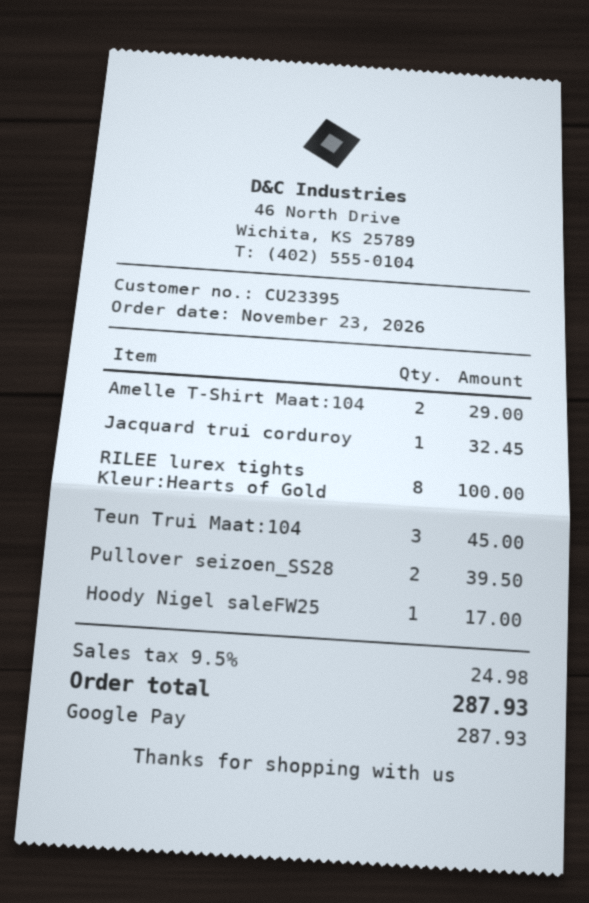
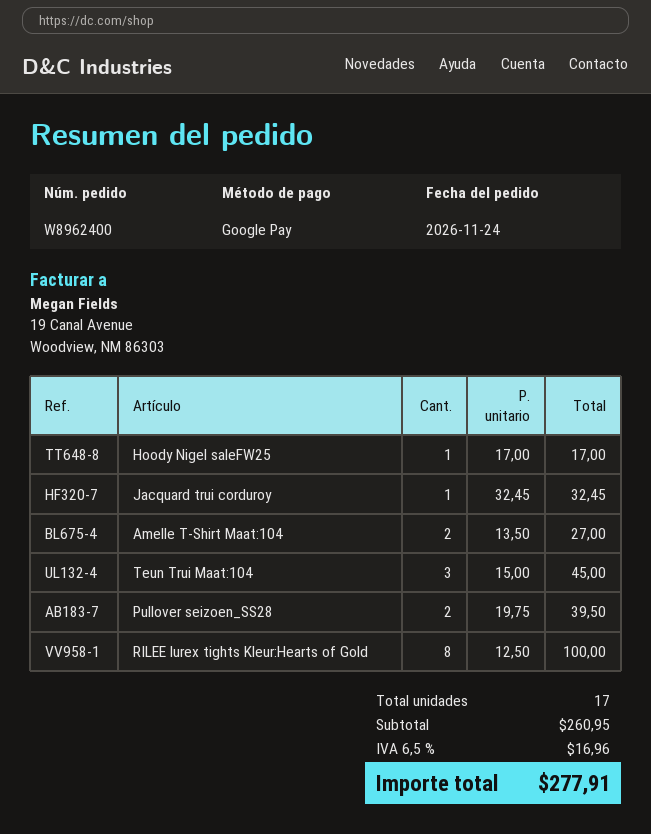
order date: 2026-11-23 -> 2026-11-24
Amelle T-Shirt Maat:104: 2 for 29.00 -> 2 for 27.00
tax: 9.5% = 24.98 -> 6.5% = 16.96
total: 287.93 -> 277.91

